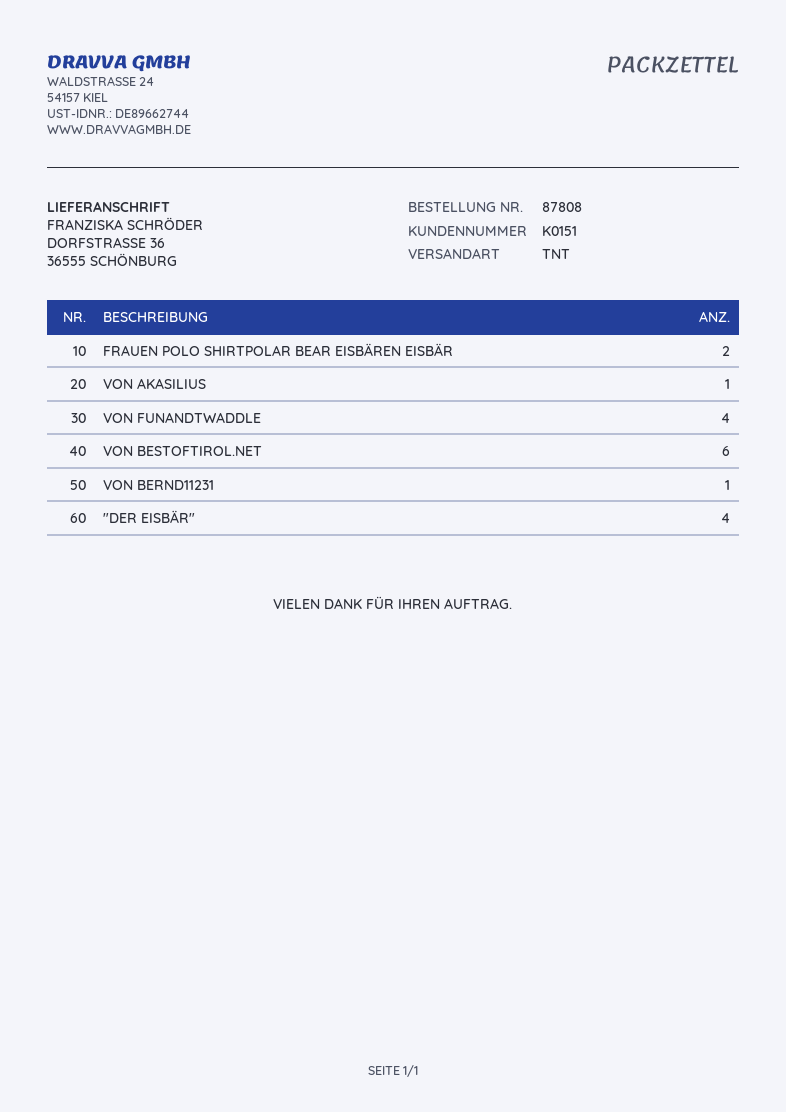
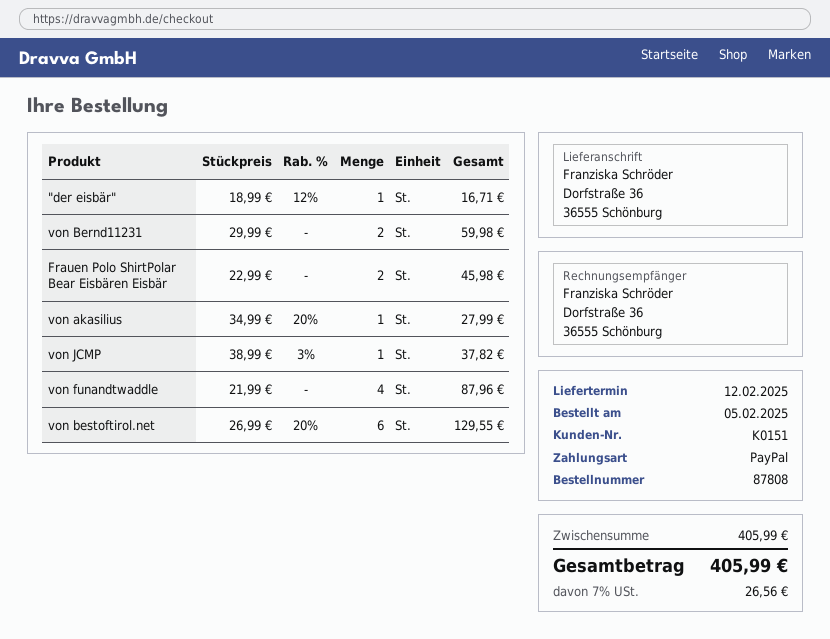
VON BERND11231: 1 -> 2
"DER EISBÄR": 4 -> 1
von JCMP: none -> 1

